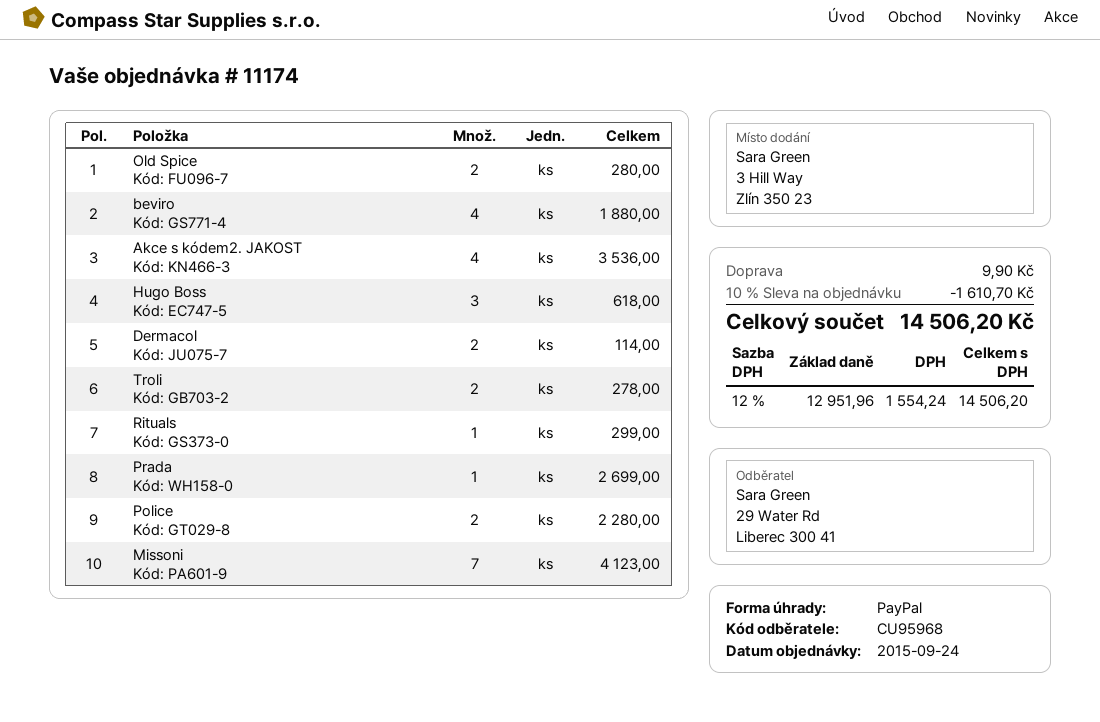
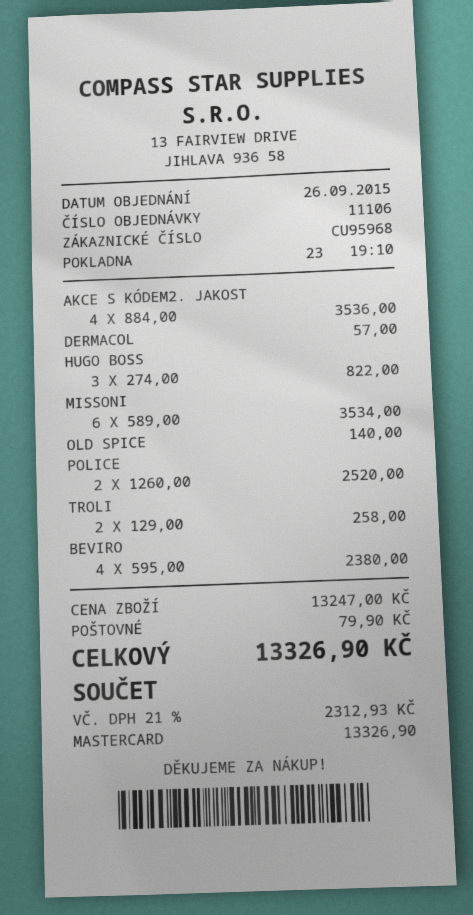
order number: 11174 -> 11106
order date: 2015-09-24 -> 2015-09-26
payment method: PayPal -> Mastercard
Old Spice: 2 for 280.00 -> 1 for 140.00
beviro: 4 for 1880.00 -> 4 for 2380.00
Hugo Boss: 3 for 618.00 -> 3 for 822.00
Dermacol: 2 for 114.00 -> 1 for 57.00
Troli: 2 for 278.00 -> 2 for 258.00
Rituals: 1 for 299.00 -> none
Prada: 1 for 2699.00 -> none
Police: 2 for 2280.00 -> 2 for 2520.00
Missoni: 7 for 4123.00 -> 6 for 3534.00
discount: 10% = 1610.70 -> none
shipping: 9.90 -> 79.90
tax: 12% = 1554.24 -> 21% = 2312.93
total: 14506.20 -> 13326.90

